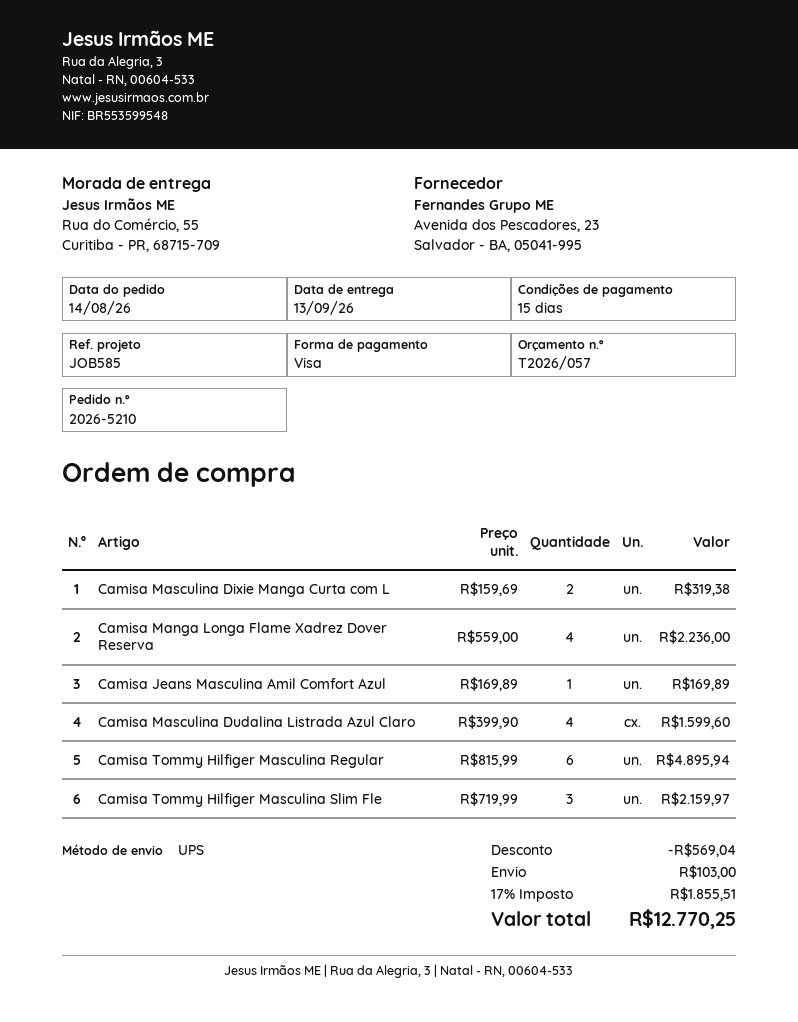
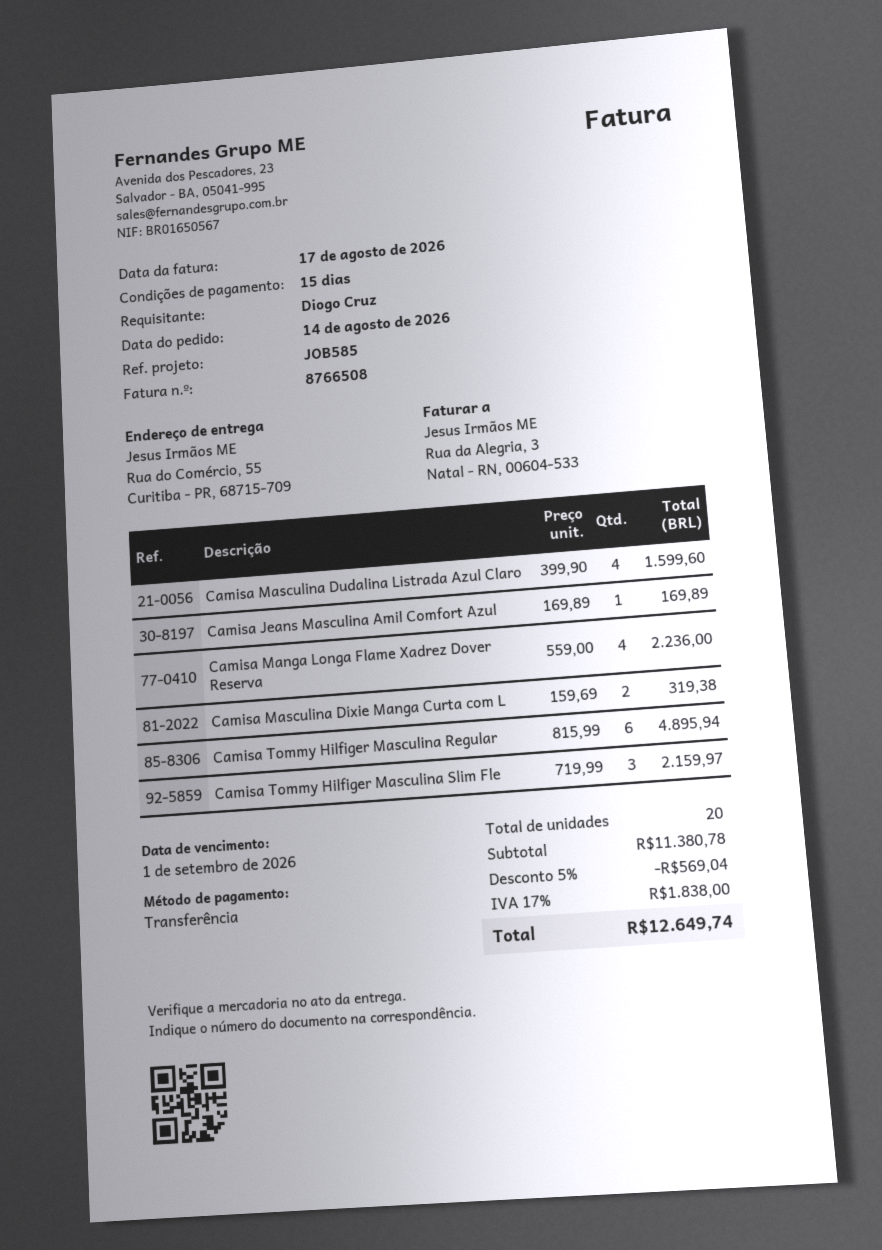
payment method: Visa -> bank transfer
shipping: 103.00 -> none
tax: 17% = 1855.51 -> 17% = 1838.00
total: 12770.25 -> 12649.74

